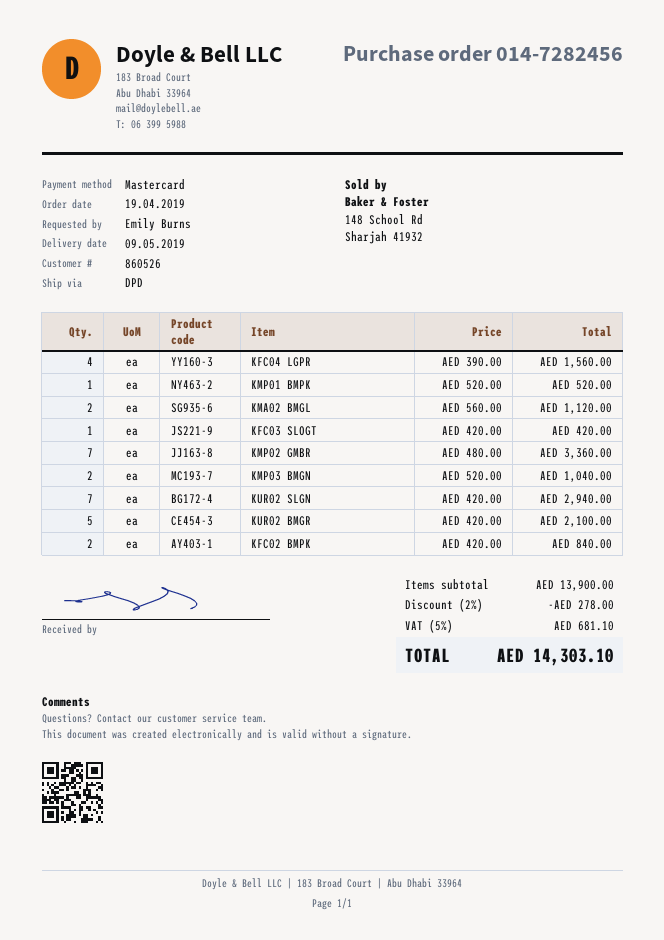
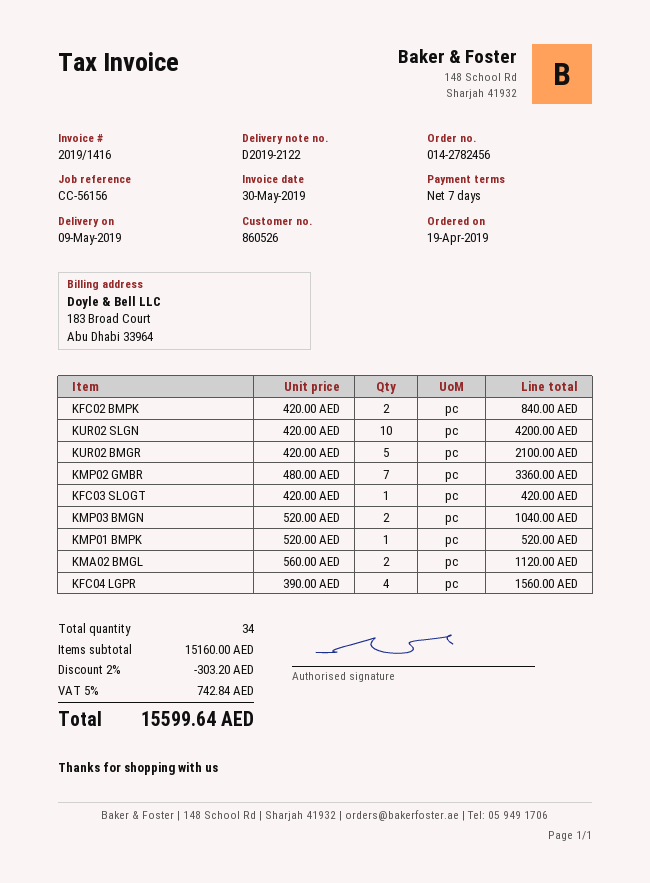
order number: 014-7282456 -> 014-2782456
KUR02 SLGN: 7 x 420.00 = 2940.00 -> 10 x 420.00 = 4200.00
subtotal: 13900.00 -> 15160.00
discount: 2% = 278.00 -> 2% = 303.20
tax: 5% = 681.10 -> 5% = 742.84
total: 14303.10 -> 15599.64

